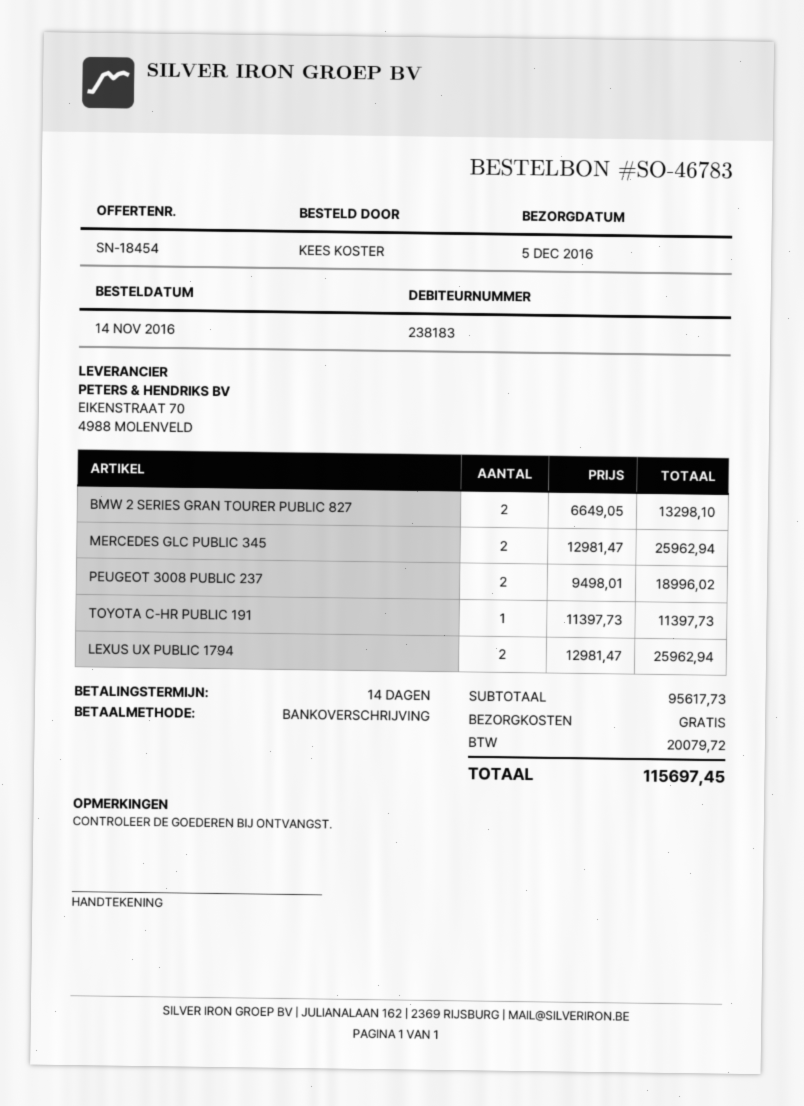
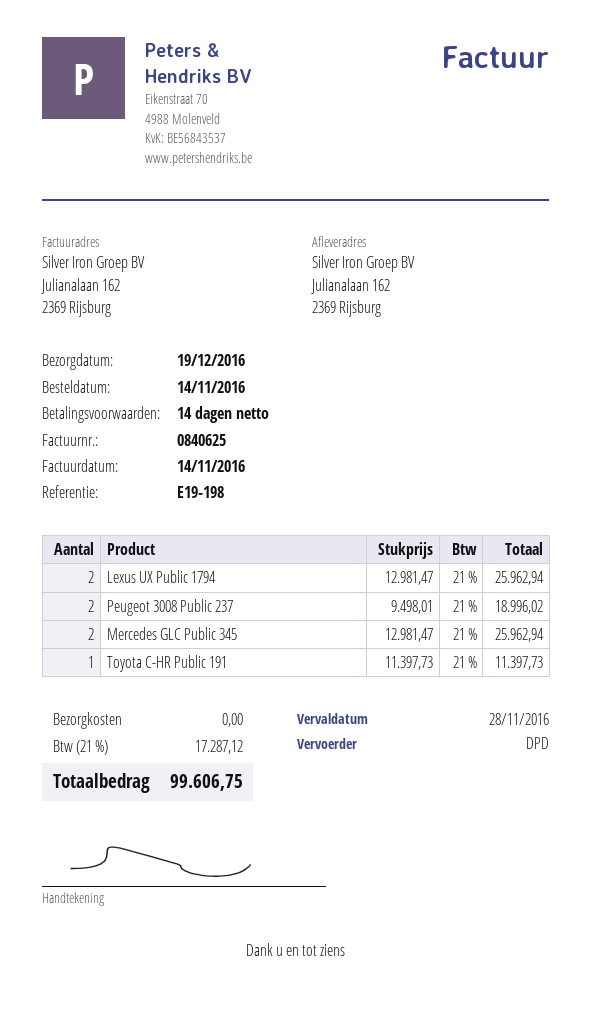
delivery date: 2016-12-05 -> 2016-12-19
BMW 2 SERIES GRAN TOURER PUBLIC 827: 2 x 6649.05 = 13298.10 -> none
tax: 20079.72 -> 17287.12
total: 115697.45 -> 99606.75

